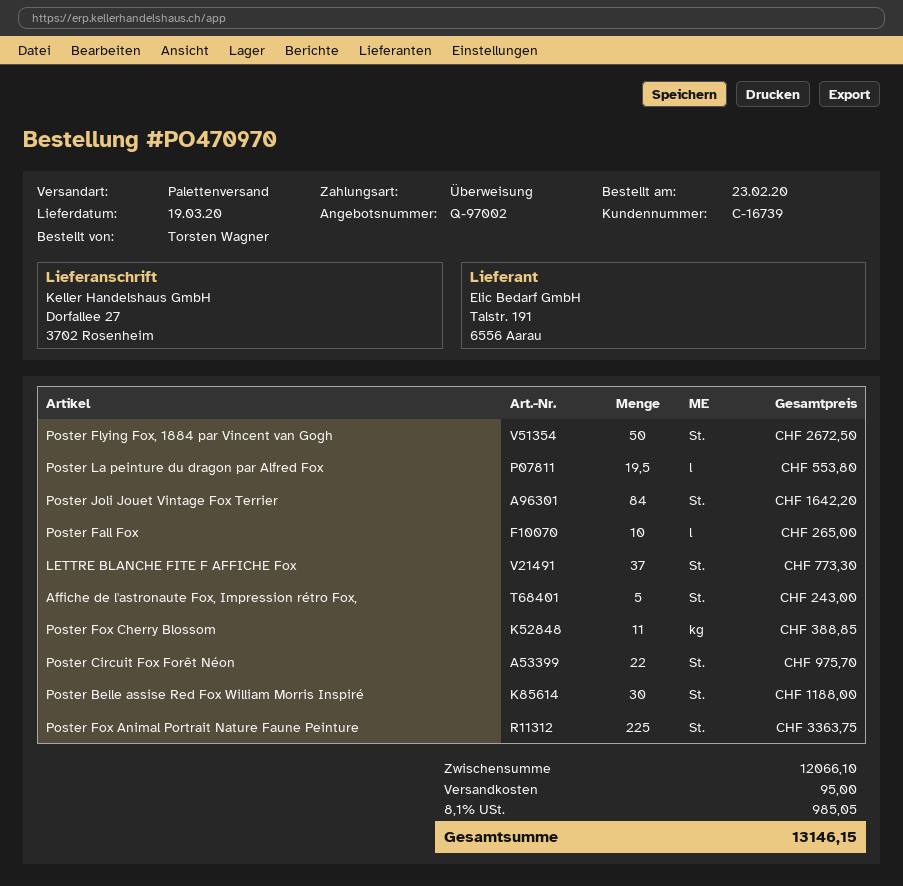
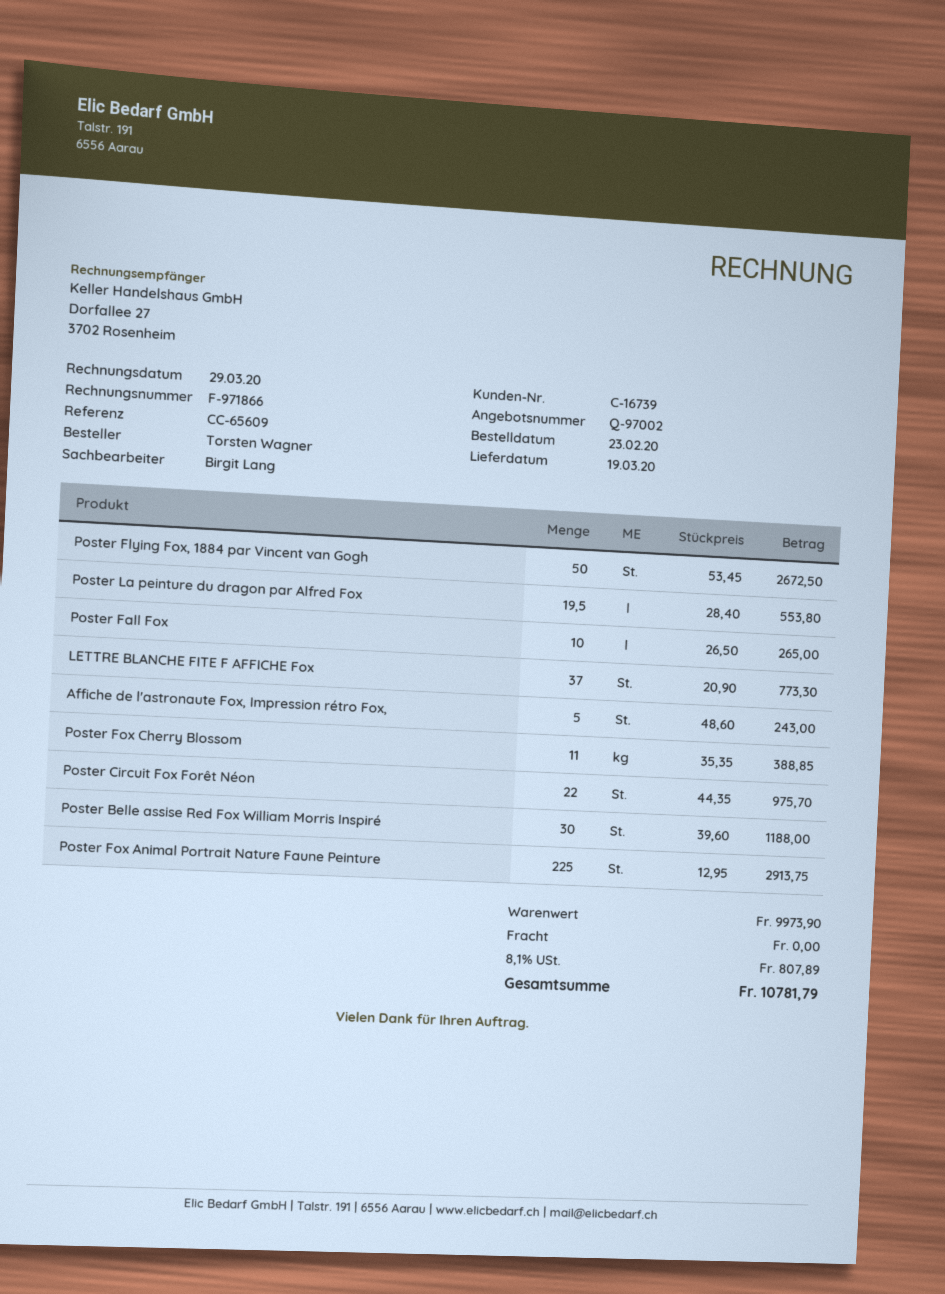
Poster Joli Jouet Vintage Fox Terrier: 84 for 1642.20 -> none
Poster Fox Animal Portrait Nature Faune Peinture: 225 for 3363.75 -> 225 for 2913.75
subtotal: 12066.10 -> 9973.90
shipping: 95.00 -> 0.00
tax: 8.1% = 985.05 -> 8.1% = 807.89
total: 13146.15 -> 10781.79

